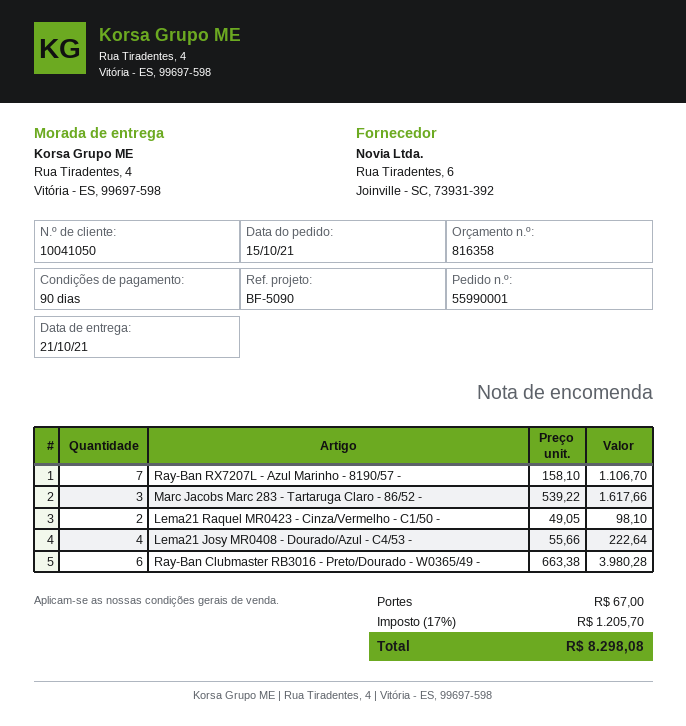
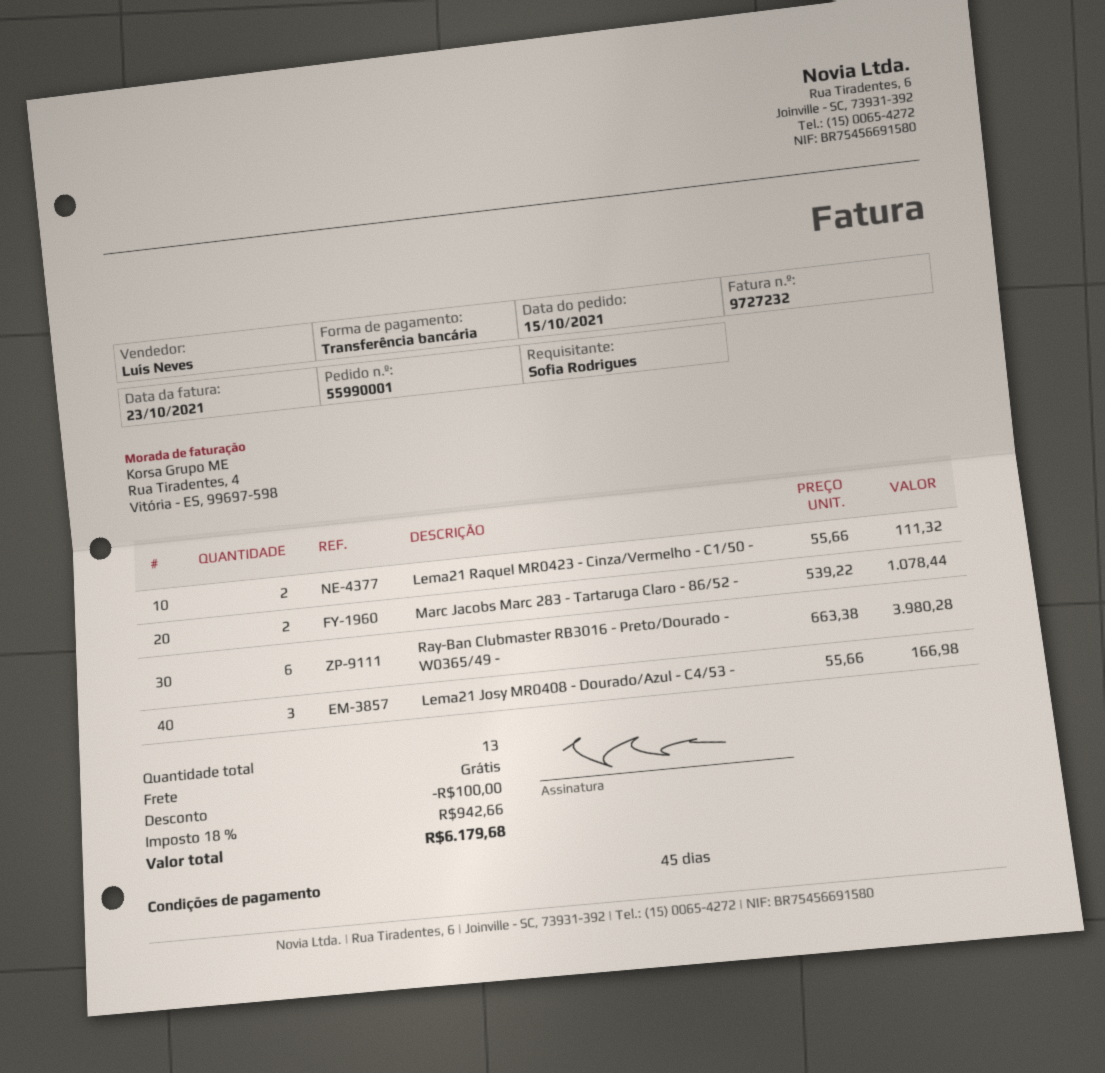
payment terms: 90 days -> 45 days
Ray-Ban RX7207L - Azul Marinho - 8190/57 -: 7 x 158.10 = 1106.70 -> none
Marc Jacobs Marc 283 - Tartaruga Claro - 86/52 -: 3 x 539.22 = 1617.66 -> 2 x 539.22 = 1078.44
Lema21 Raquel MR0423 - Cinza/Vermelho - C1/50 -: 2 x 49.05 = 98.10 -> 2 x 55.66 = 111.32
Lema21 Josy MR0408 - Dourado/Azul - C4/53 -: 4 x 55.66 = 222.64 -> 3 x 55.66 = 166.98
discount: none -> 100.00
shipping: 67.00 -> 0.00
tax: 17% = 1205.70 -> 18% = 942.66
total: 8298.08 -> 6179.68

